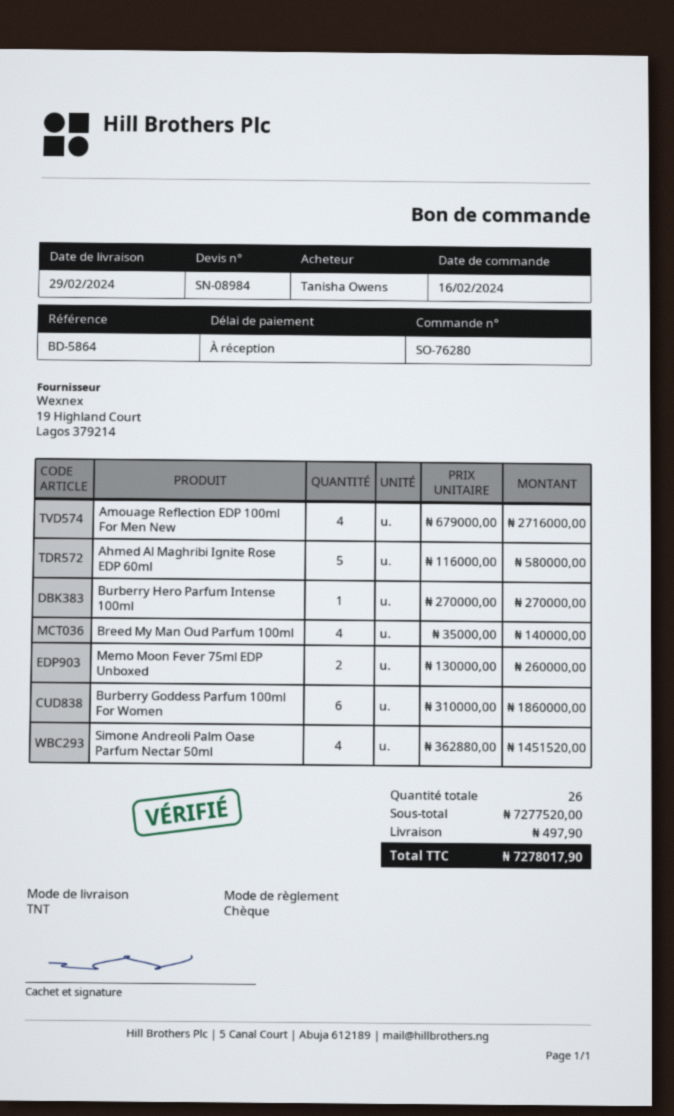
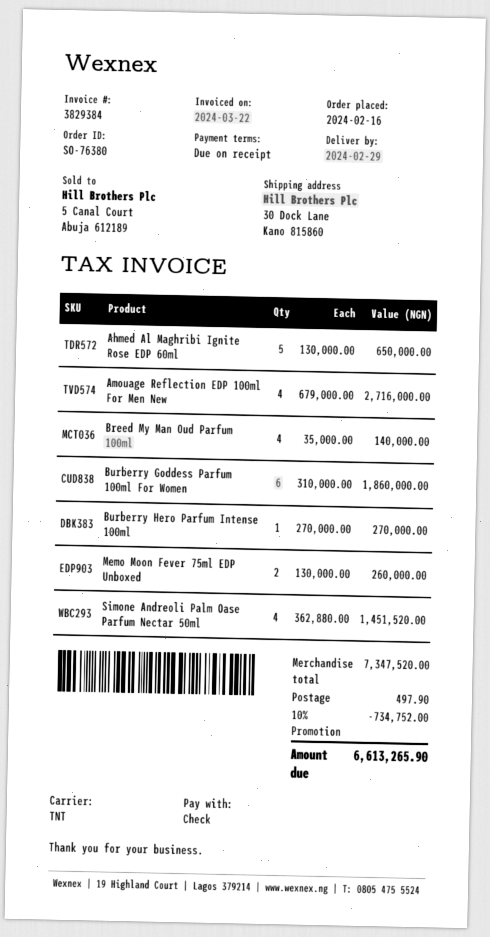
order number: SO-76280 -> SO-76380
Ahmed Al Maghribi Ignite Rose EDP 60ml: 5 x 116000.00 = 580000.00 -> 5 x 130000.00 = 650000.00
subtotal: 7277520.00 -> 7347520.00
discount: none -> 10% = 734752.00
total: 7278017.90 -> 6613265.90

